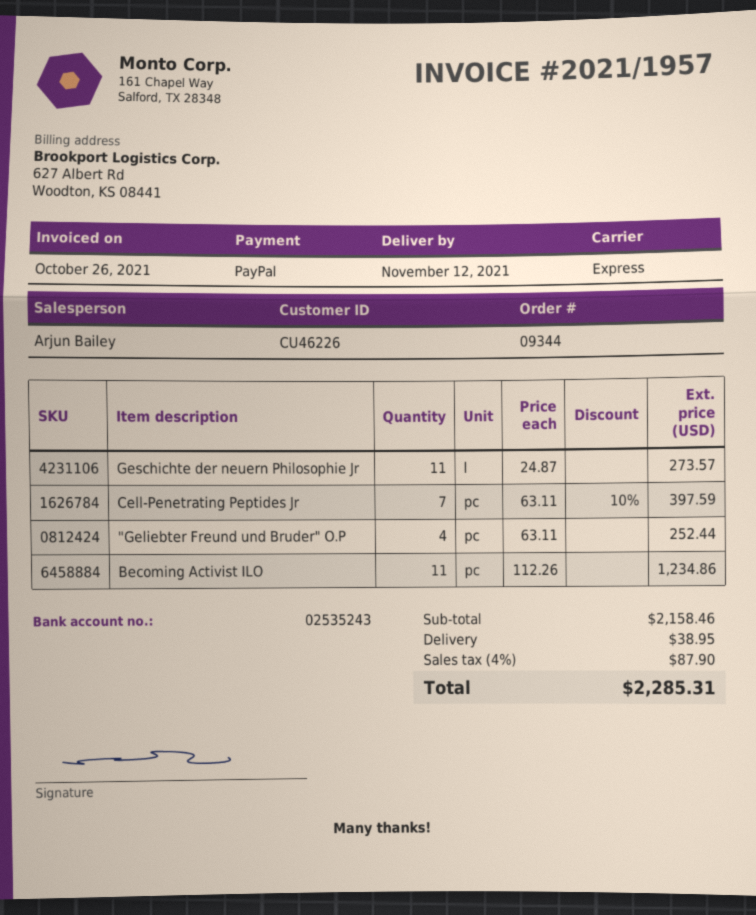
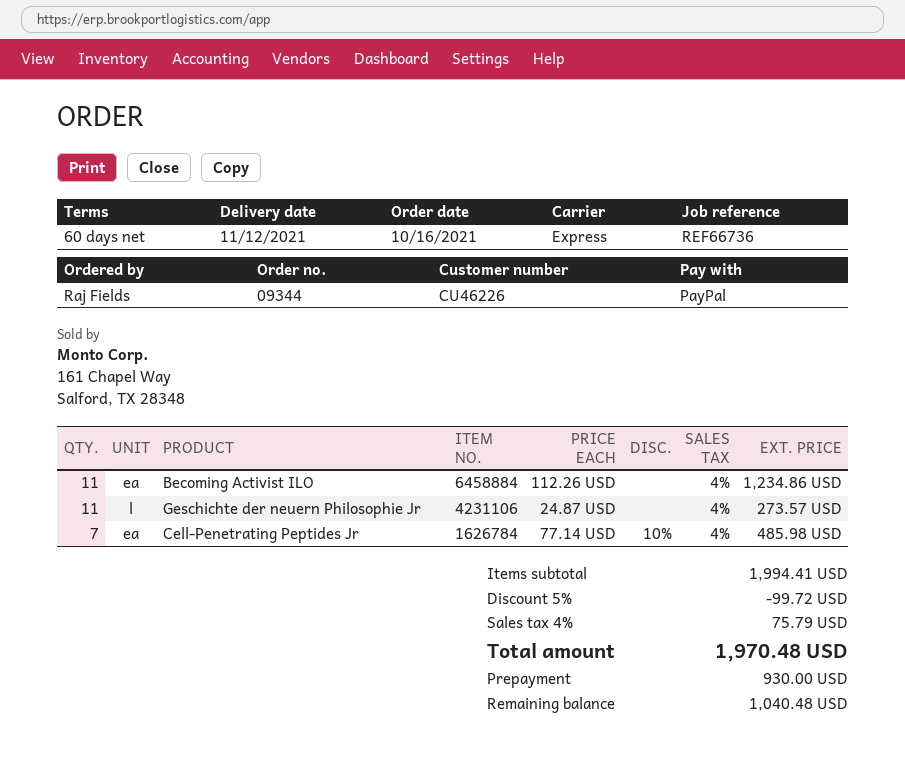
Cell-Penetrating Peptides Jr: 7 x 63.11 - 10% = 397.59 -> 7 x 77.14 - 10% = 485.98
"Geliebter Freund und Bruder" O.P: 4 x 63.11 = 252.44 -> none
subtotal: 2158.46 -> 1994.41
discount: none -> 5% = 99.72
shipping: 38.95 -> none
tax: 4% = 87.90 -> 4% = 75.79
total: 2285.31 -> 1970.48

